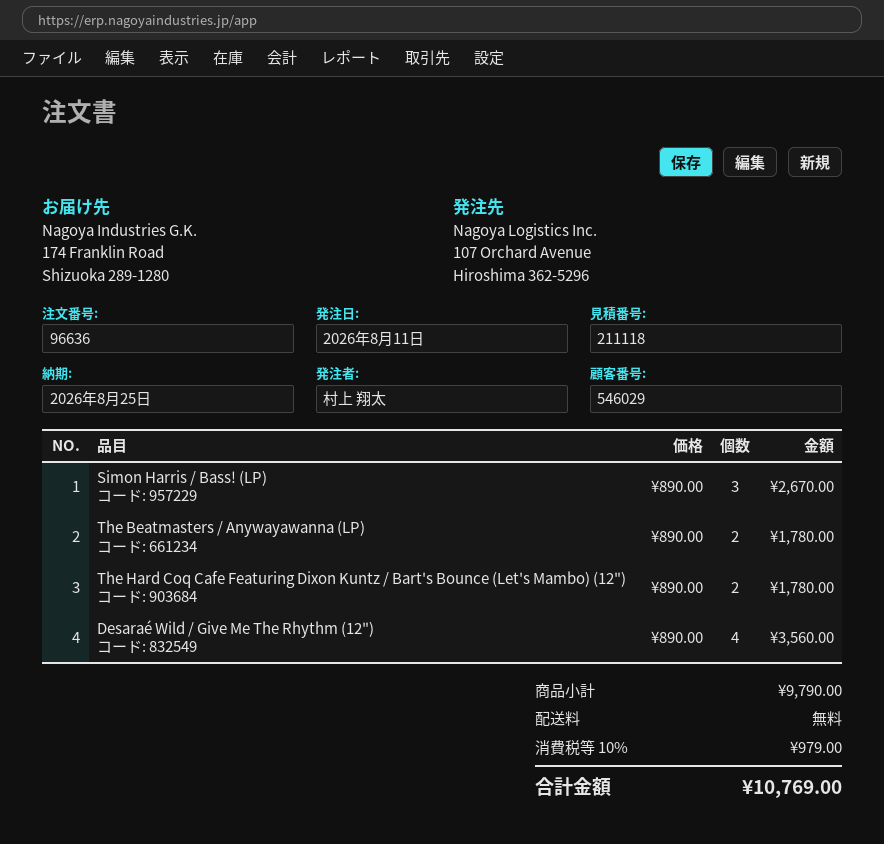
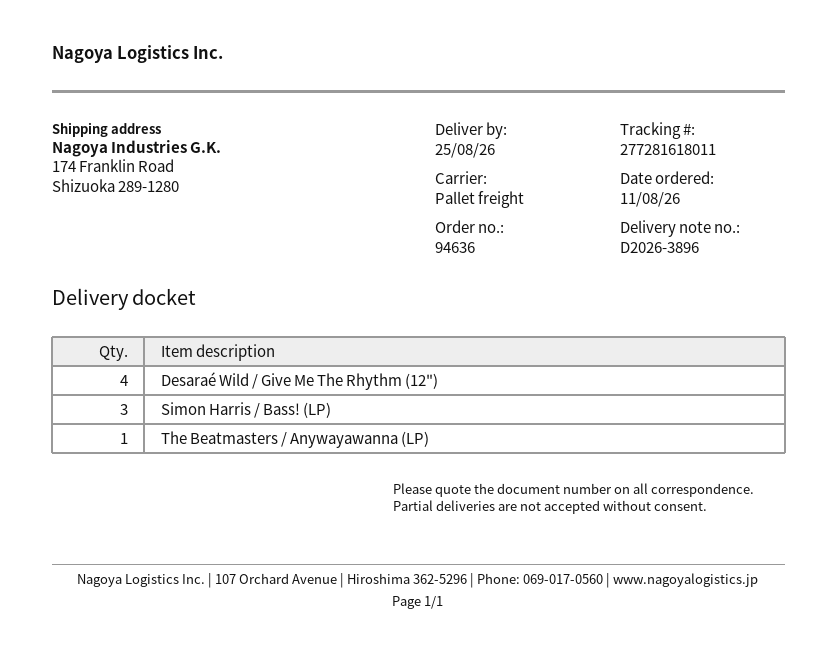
order number: 96636 -> 94636
The Beatmasters / Anywayawanna (LP): 2 -> 1
The Hard Coq Cafe Featuring Dixon Kuntz / Bart's Bounce (Let's Mambo) (12"): 2 -> none

